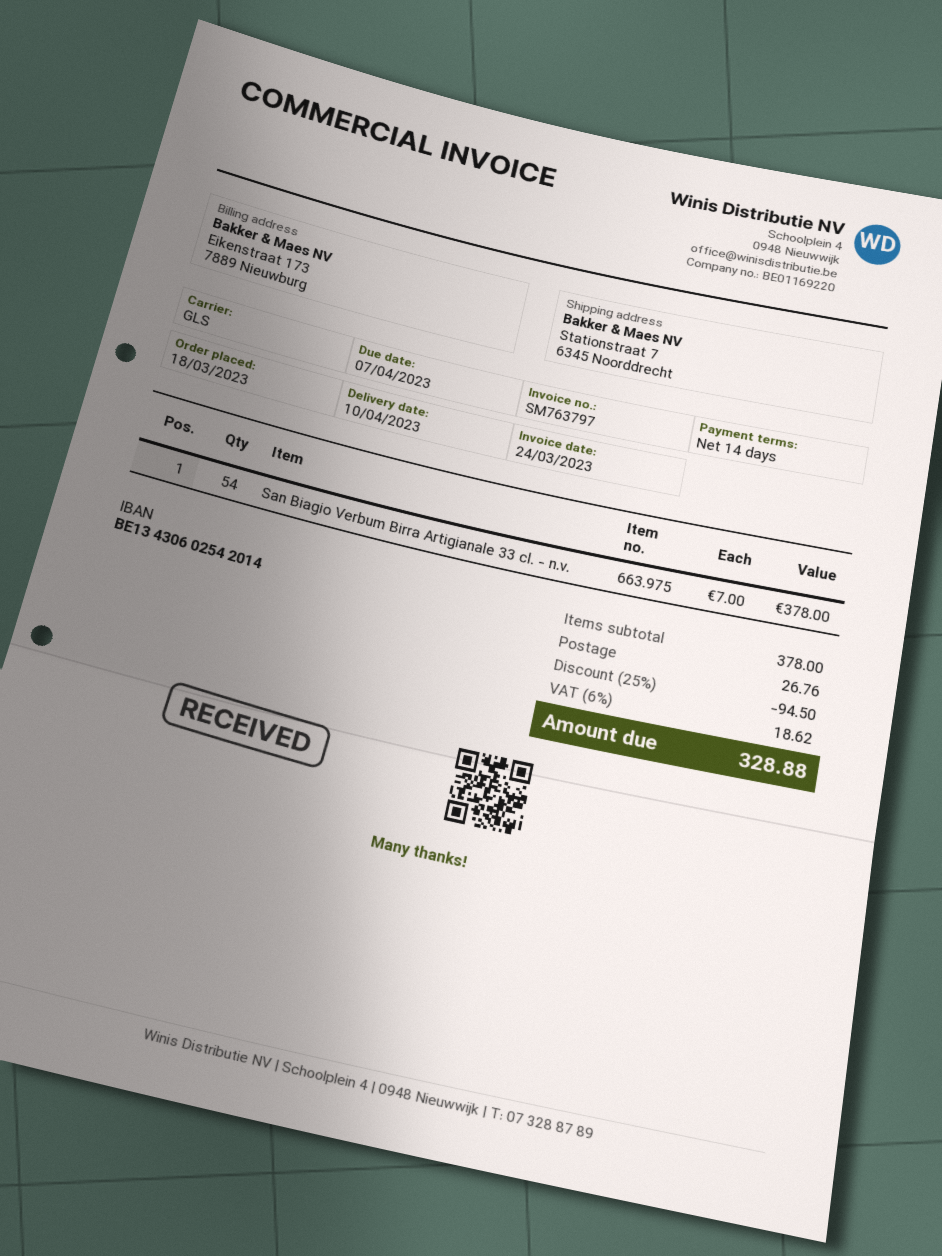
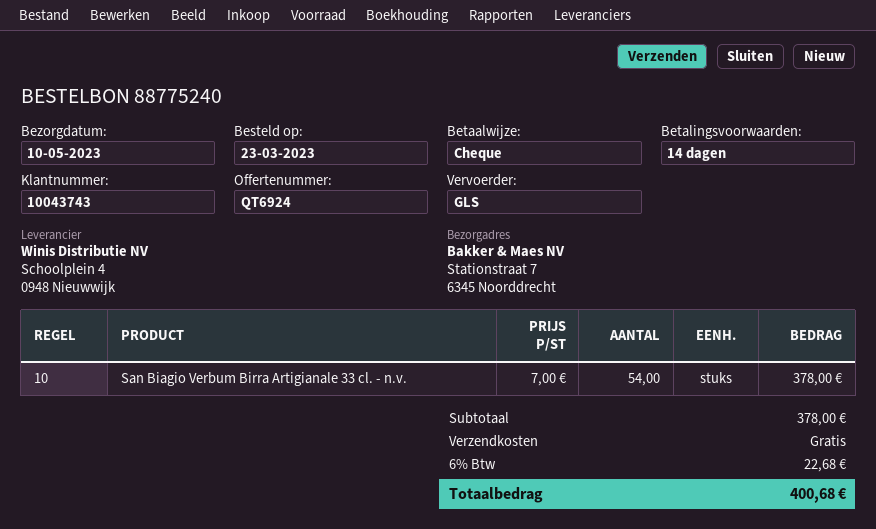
order date: 2023-03-18 -> 2023-03-23
delivery date: 2023-04-10 -> 2023-05-10
discount: 25% = 94.50 -> none
shipping: 26.76 -> 0.00
tax: 6% = 18.62 -> 6% = 22.68
total: 328.88 -> 400.68

